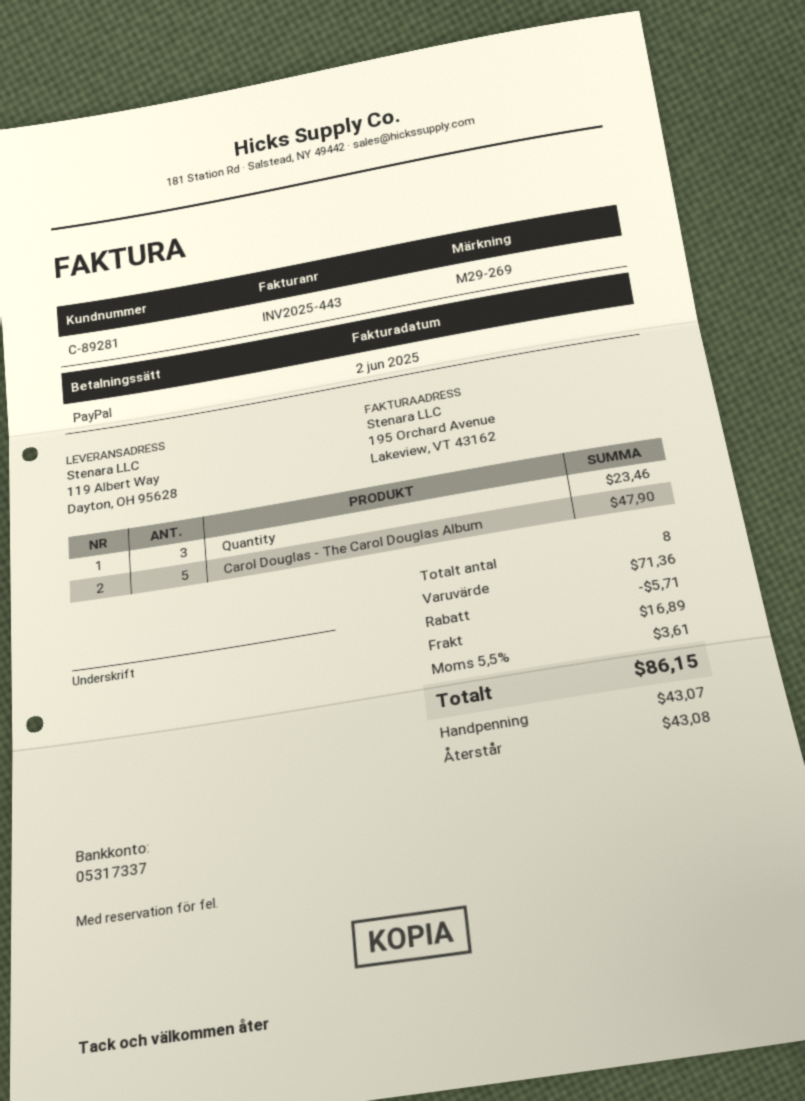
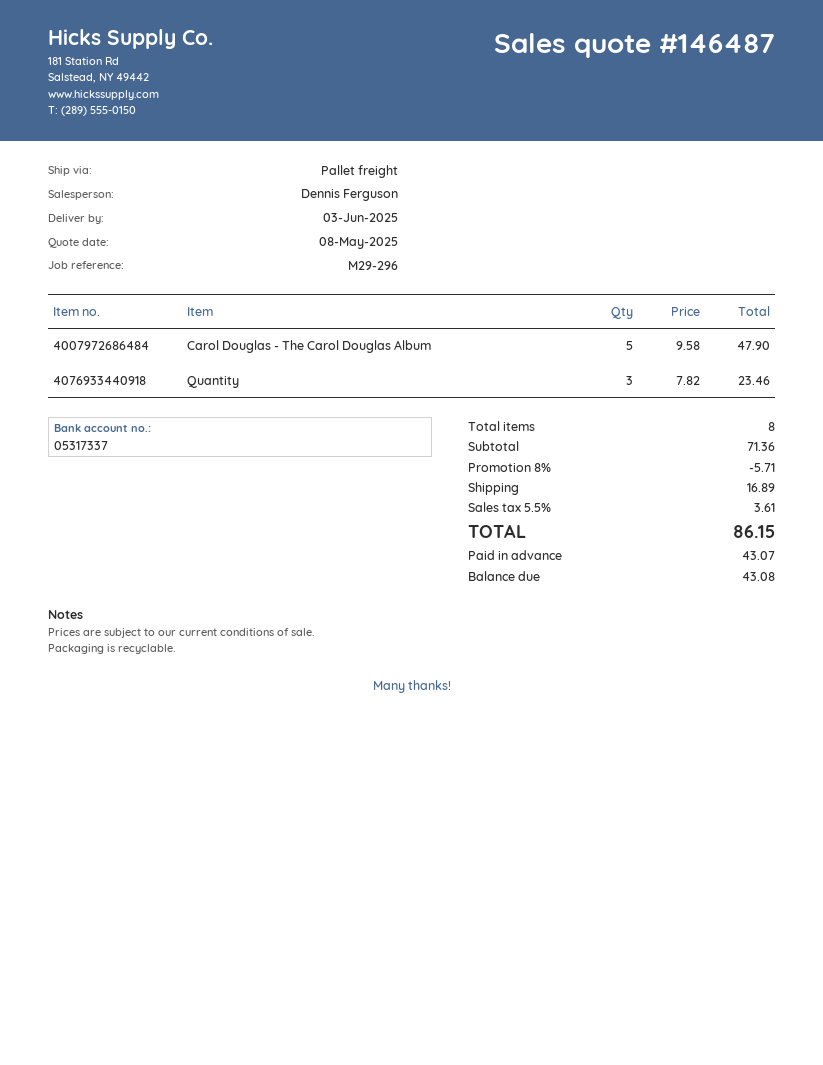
reference: M29-269 -> M29-296

